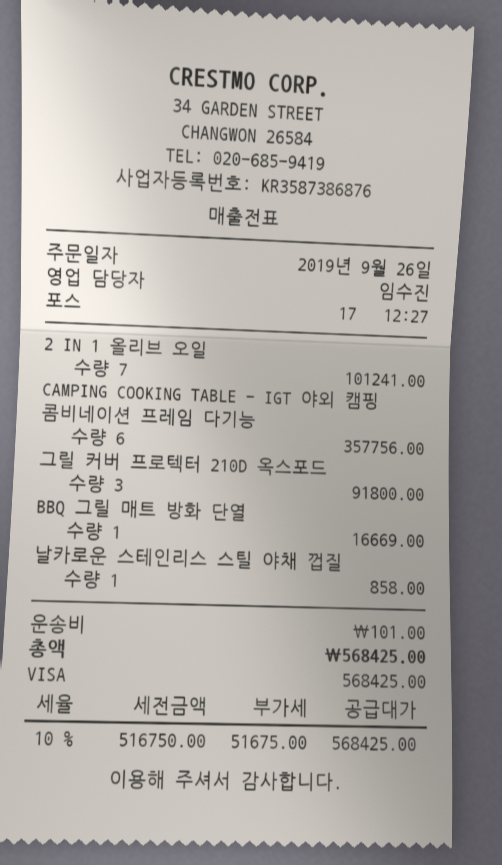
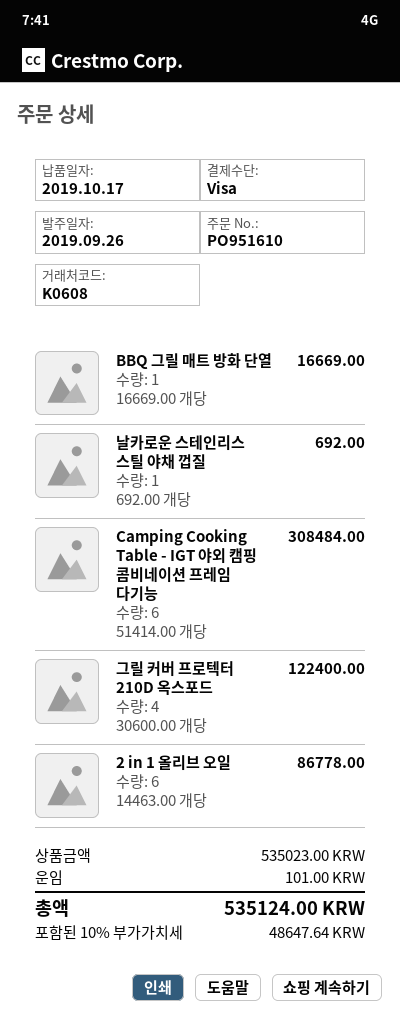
2 IN 1 올리브 오일: 7 for 101241.00 -> 6 for 86778.00
CAMPING COOKING TABLE - IGT 야외 캠핑 콤비네이션 프레임 다기능: 6 for 357756.00 -> 6 for 308484.00
그릴 커버 프로텍터 210D 옥스포드: 3 for 91800.00 -> 4 for 122400.00
날카로운 스테인리스 스틸 야채 껍질: 1 for 858.00 -> 1 for 692.00
tax: 10% = 51675.00 -> 10% = 48647.64
total: 568425.00 -> 535124.00

